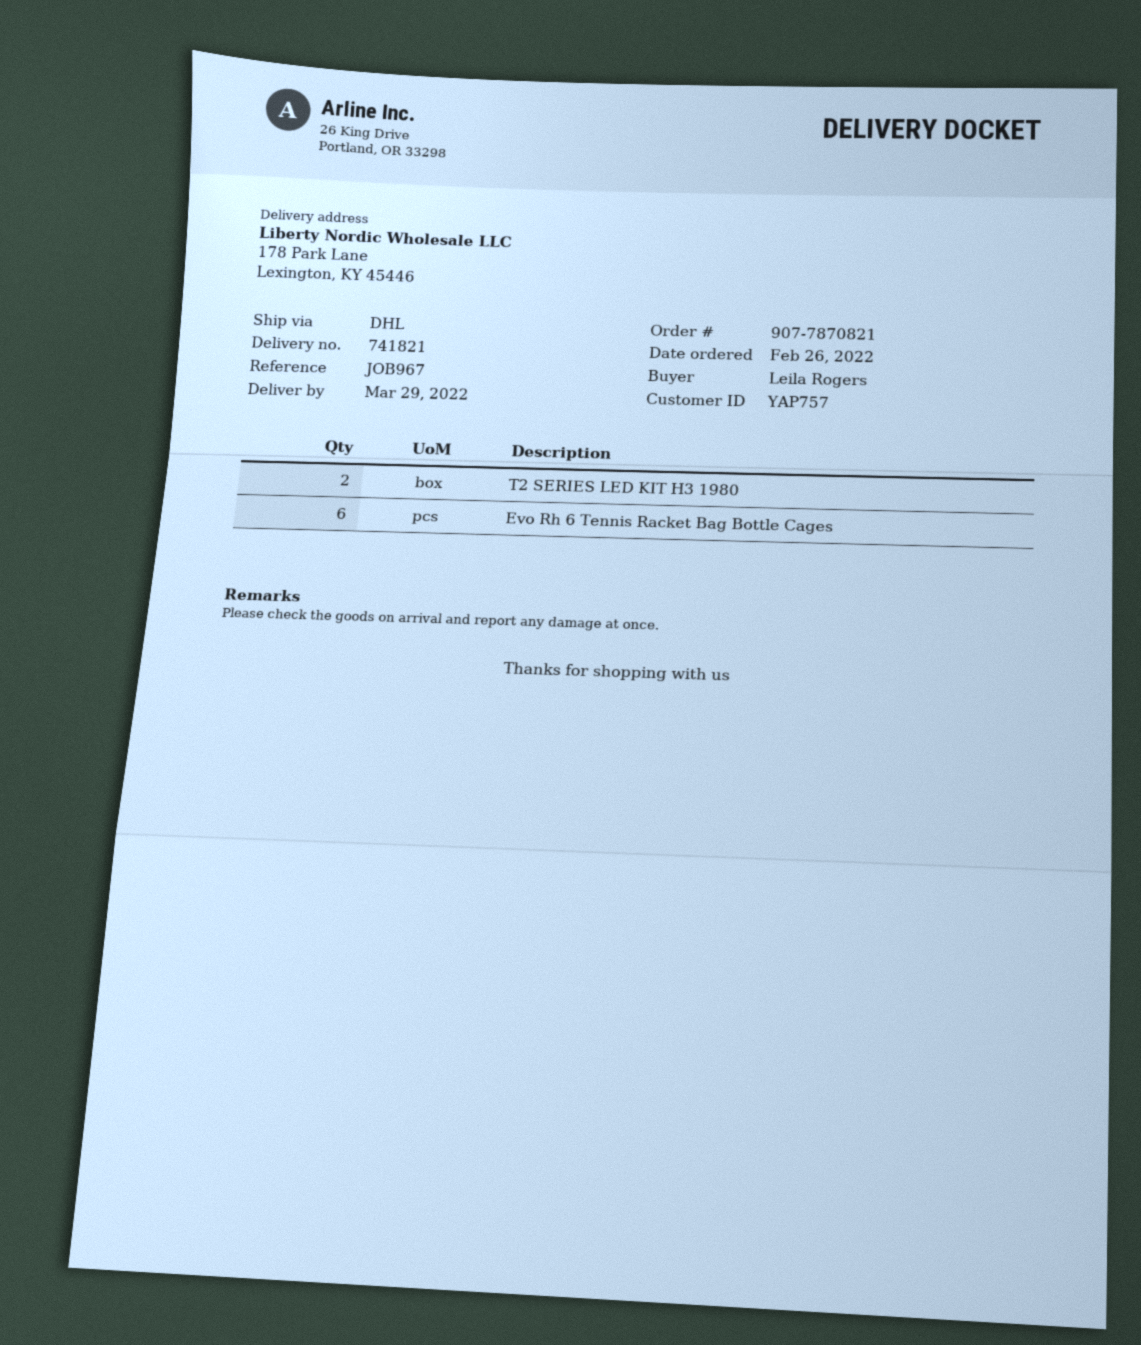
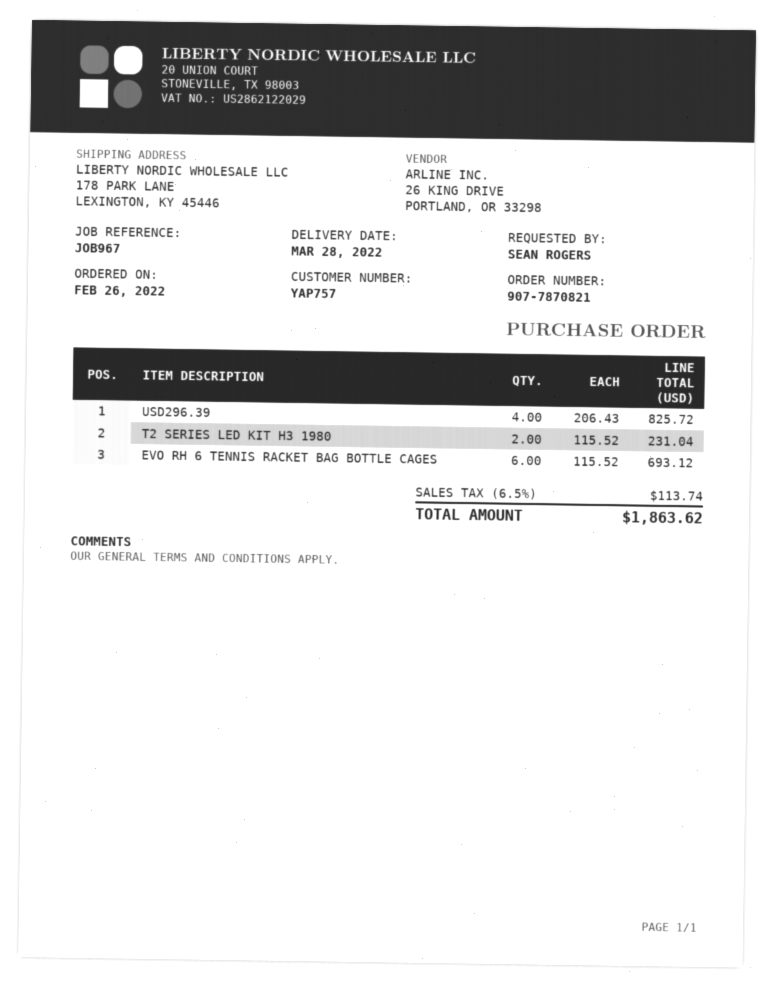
delivery date: 2022-03-29 -> 2022-03-28
ordered by: Leila Rogers -> SEAN ROGERS
USD296.39: none -> 4

